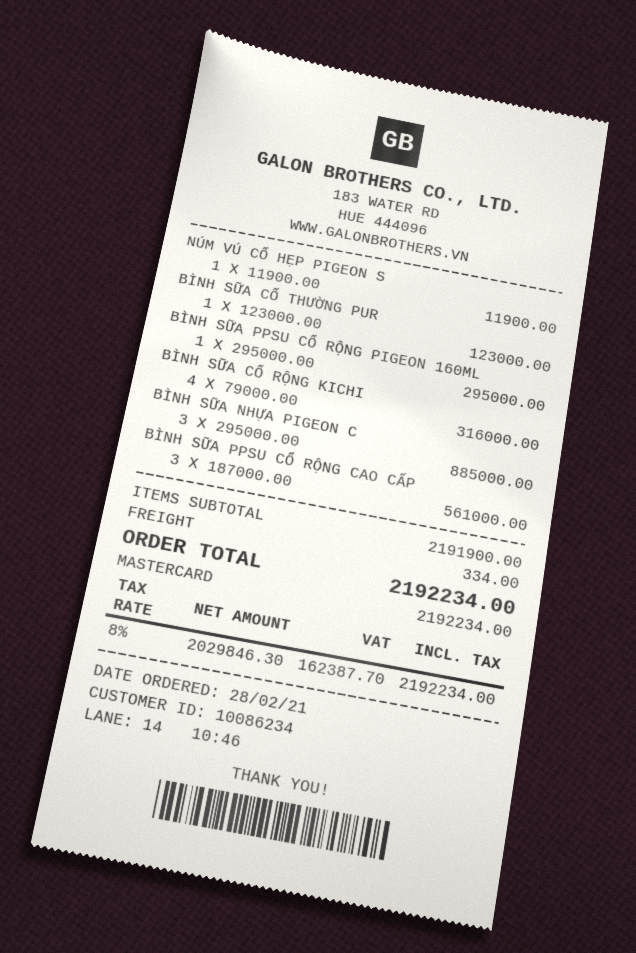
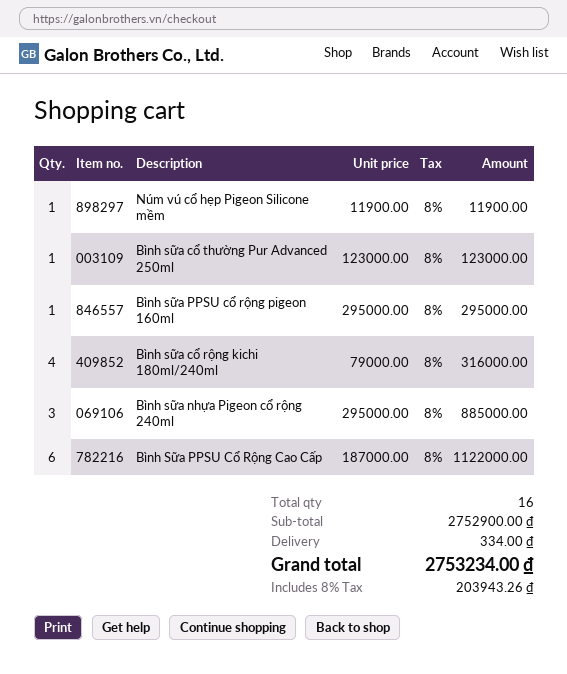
BÌNH SỮA PPSU CỔ RỘNG CAO CẤP: 3 x 187000.00 = 561000.00 -> 6 x 187000.00 = 1122000.00
subtotal: 2191900.00 -> 2752900.00
tax: 8% = 162387.70 -> 8% = 203943.26
total: 2192234.00 -> 2753234.00

